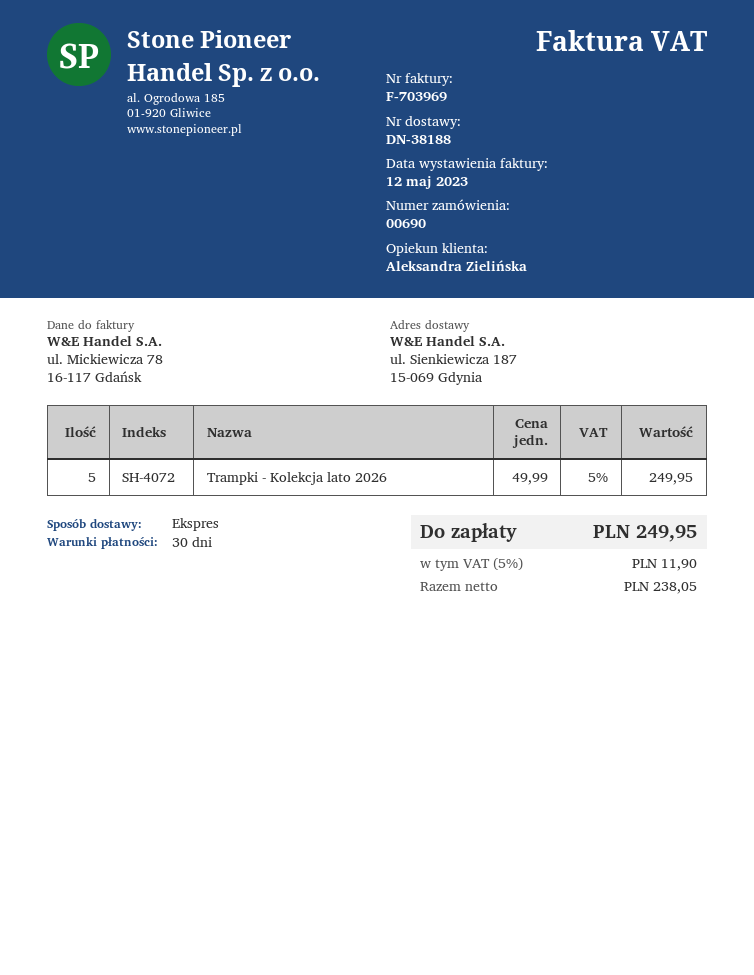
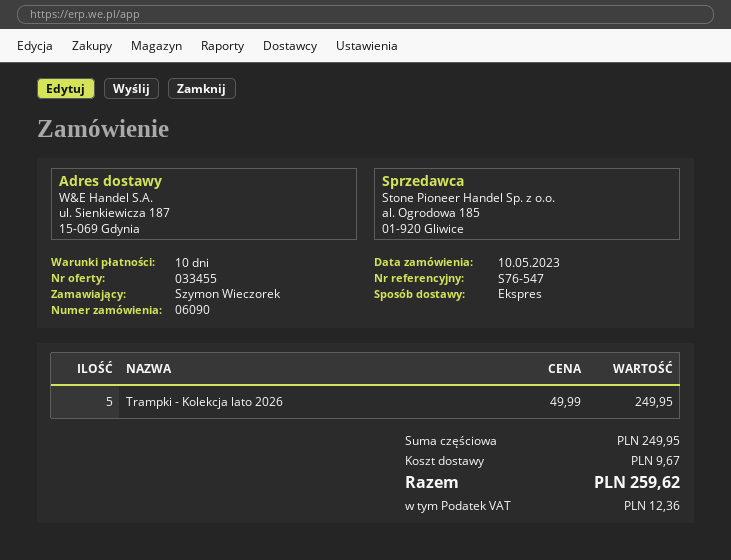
order number: 00690 -> 06090
payment terms: 30 days -> 10 days
shipping: none -> 9.67
tax: 11.90 -> 12.36
total: 249.95 -> 259.62

